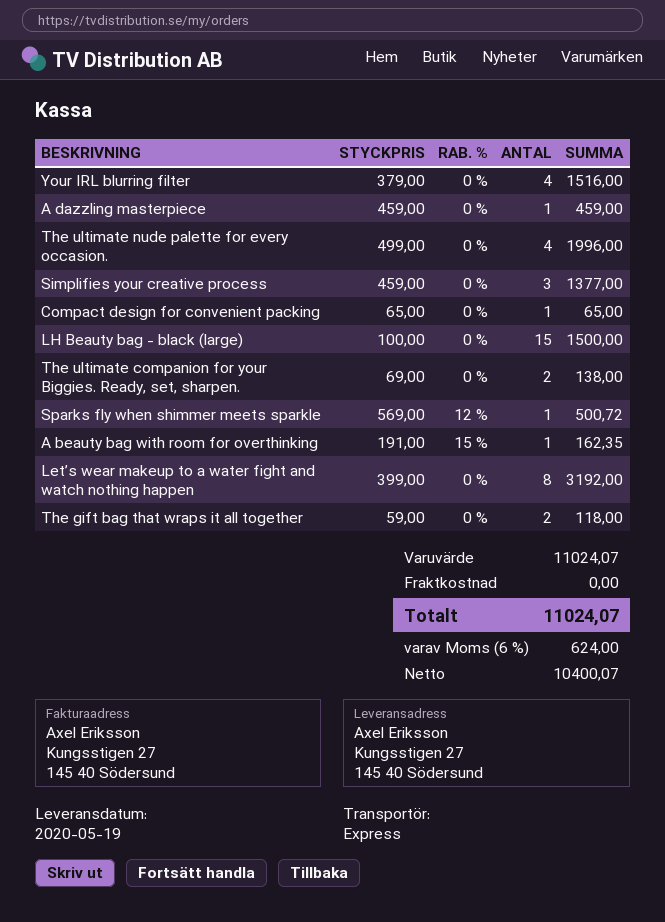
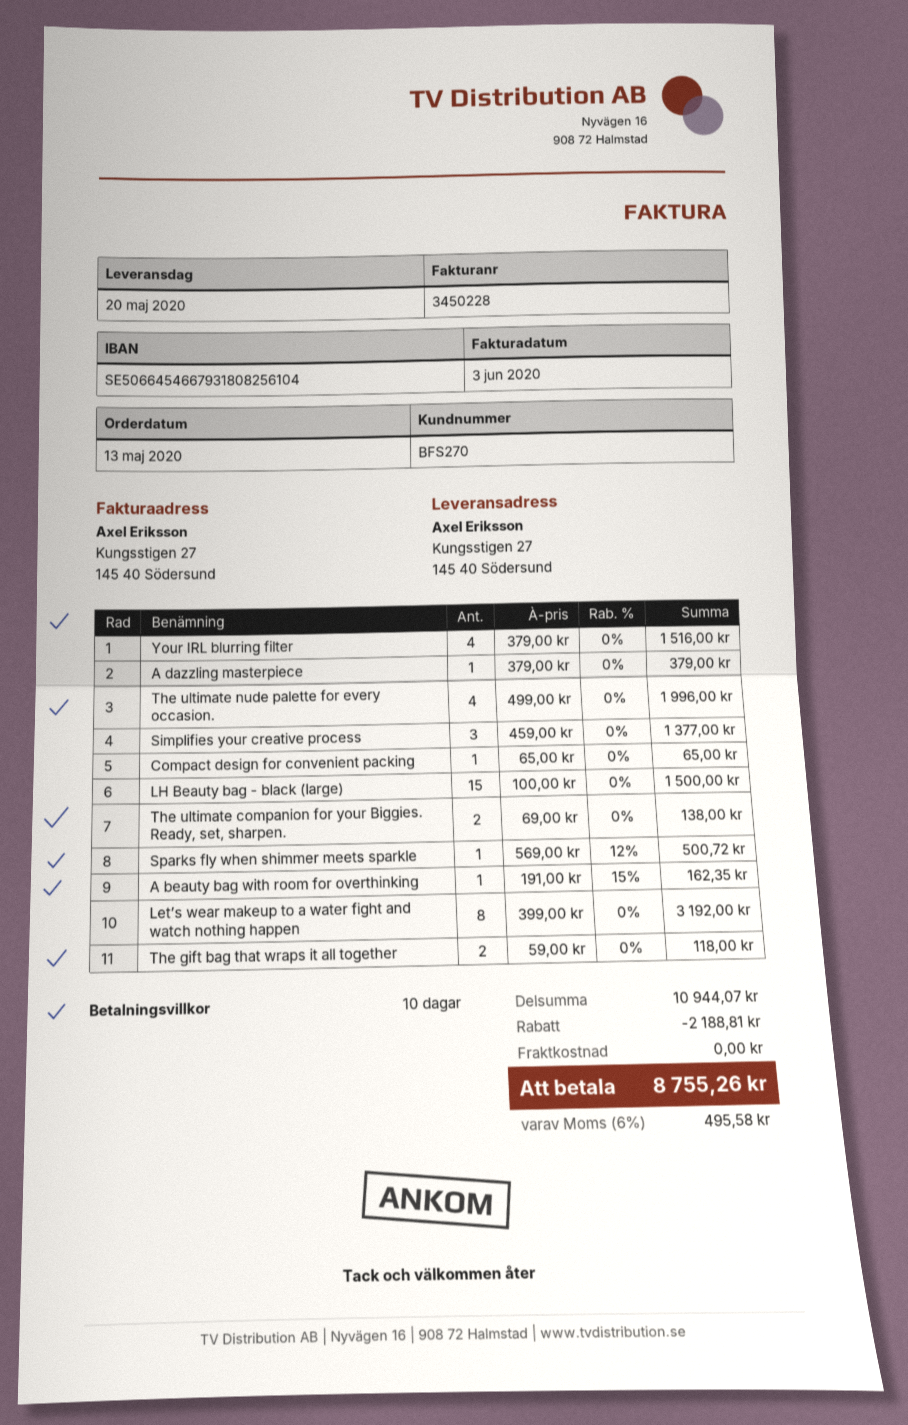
delivery date: 2020-05-19 -> 2020-05-20
A dazzling masterpiece: 1 x 459.00 = 459.00 -> 1 x 379.00 = 379.00
subtotal: 11024.07 -> 10944.07
discount: none -> 2188.81
tax: 6% = 624.00 -> 6% = 495.58
total: 11024.07 -> 8755.26

